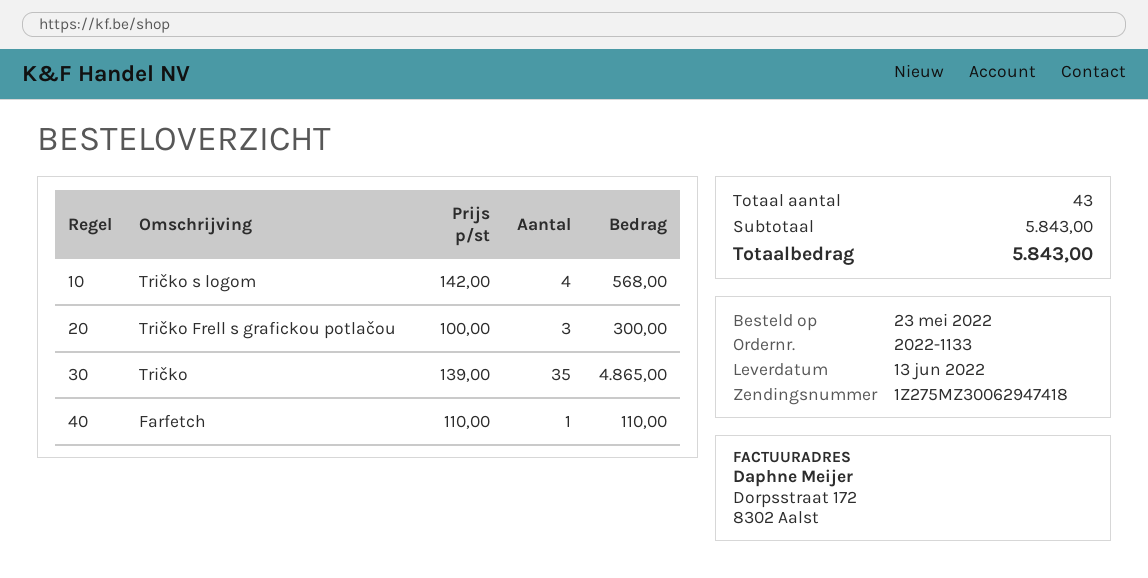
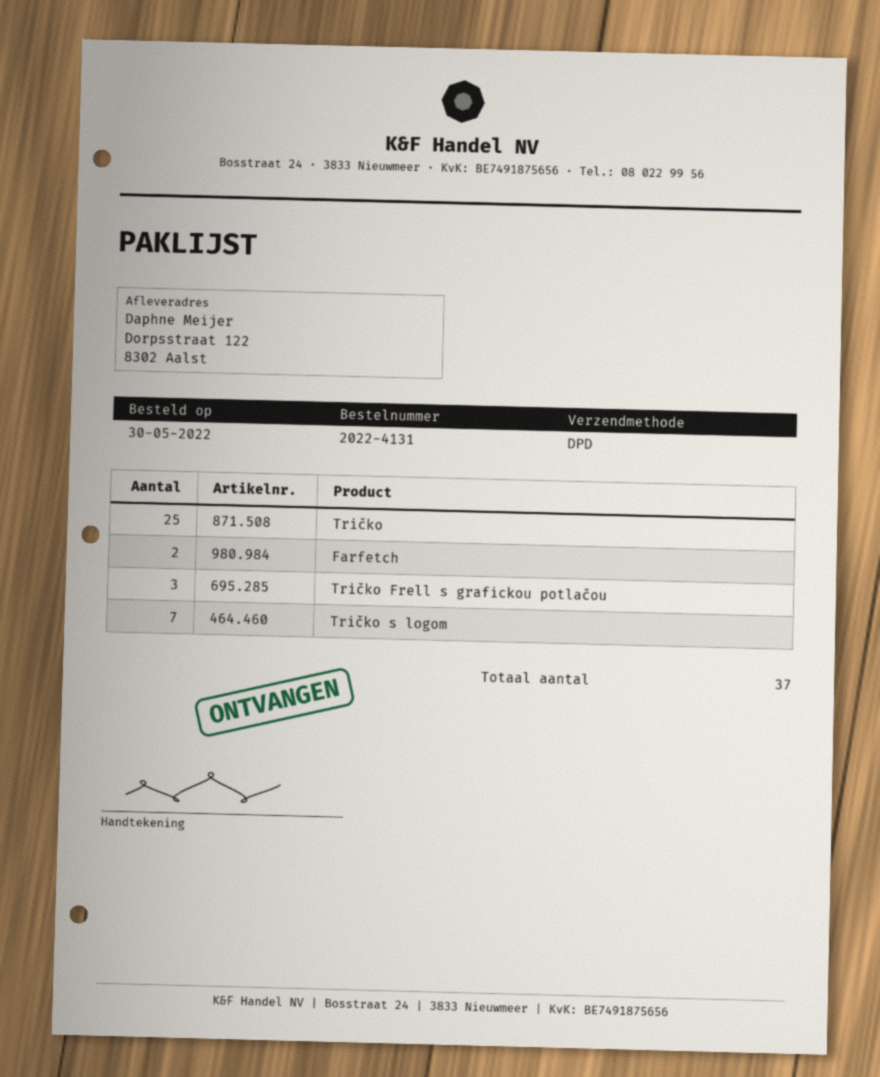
order number: 2022-1133 -> 2022-4131
order date: 2022-05-23 -> 2022-05-30
Tričko s logom: 4 -> 7
Tričko: 35 -> 25
Farfetch: 1 -> 2
total quantity: 43 -> 37

